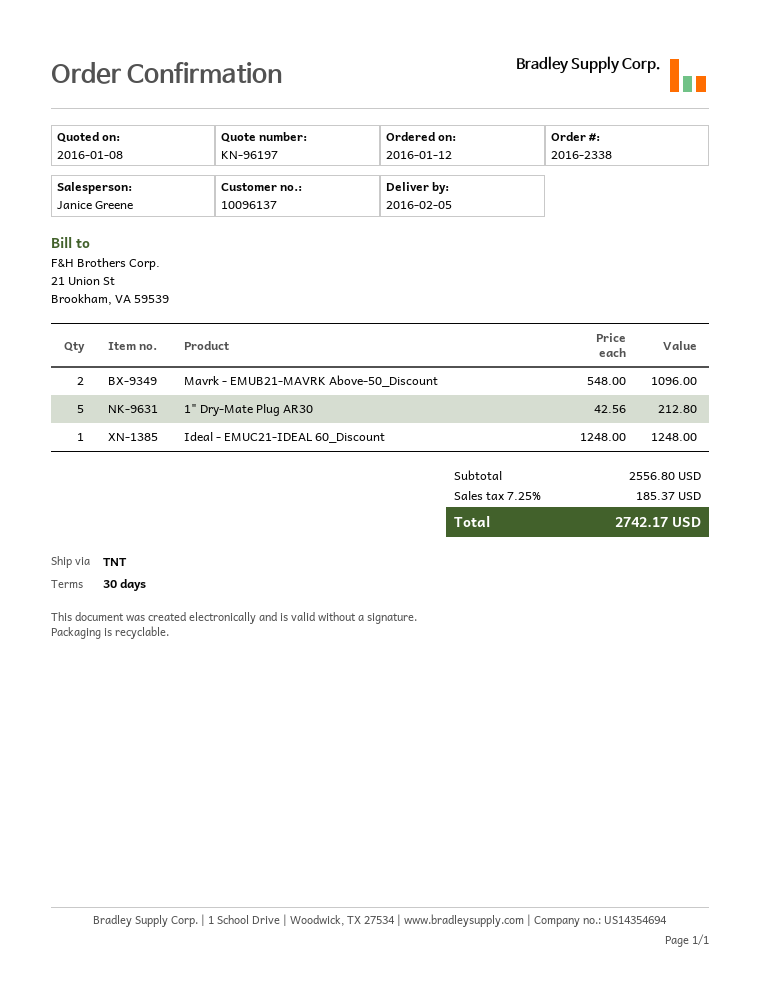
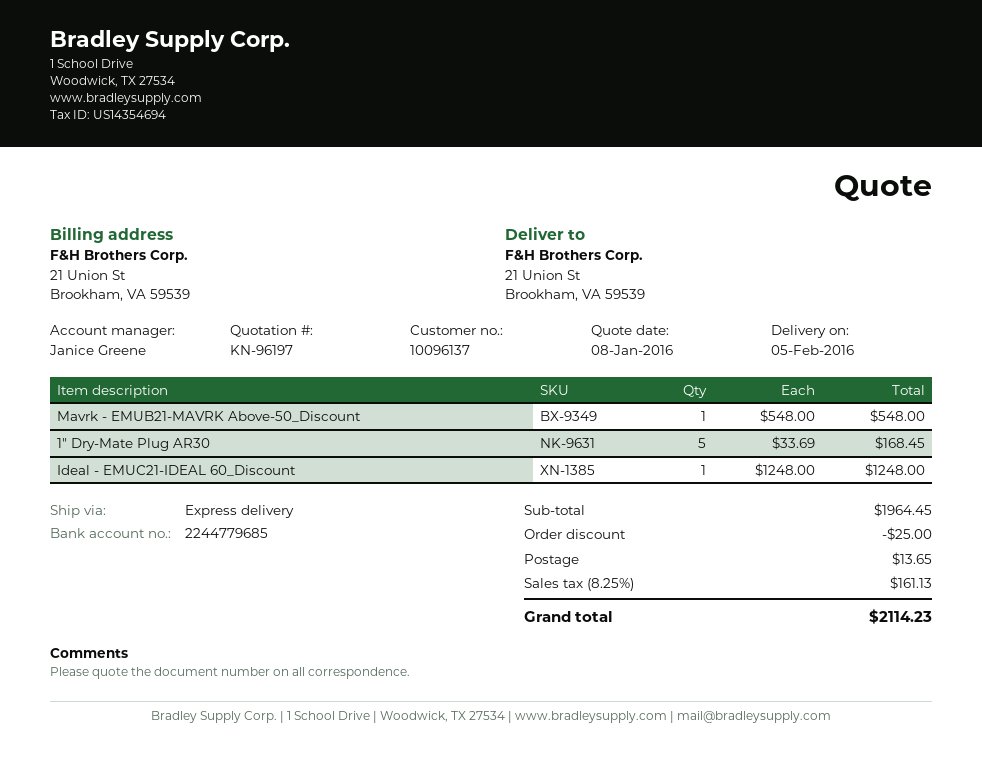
shipping method: TNT -> express
Mavrk - EMUB21-MAVRK Above-50_Discount: 2 x 548.00 = 1096.00 -> 1 x 548.00 = 548.00
1" Dry-Mate Plug AR30: 5 x 42.56 = 212.80 -> 5 x 33.69 = 168.45
subtotal: 2556.80 -> 1964.45
discount: none -> 25.00
shipping: none -> 13.65
tax: 7.25% = 185.37 -> 8.25% = 161.13
total: 2742.17 -> 2114.23

